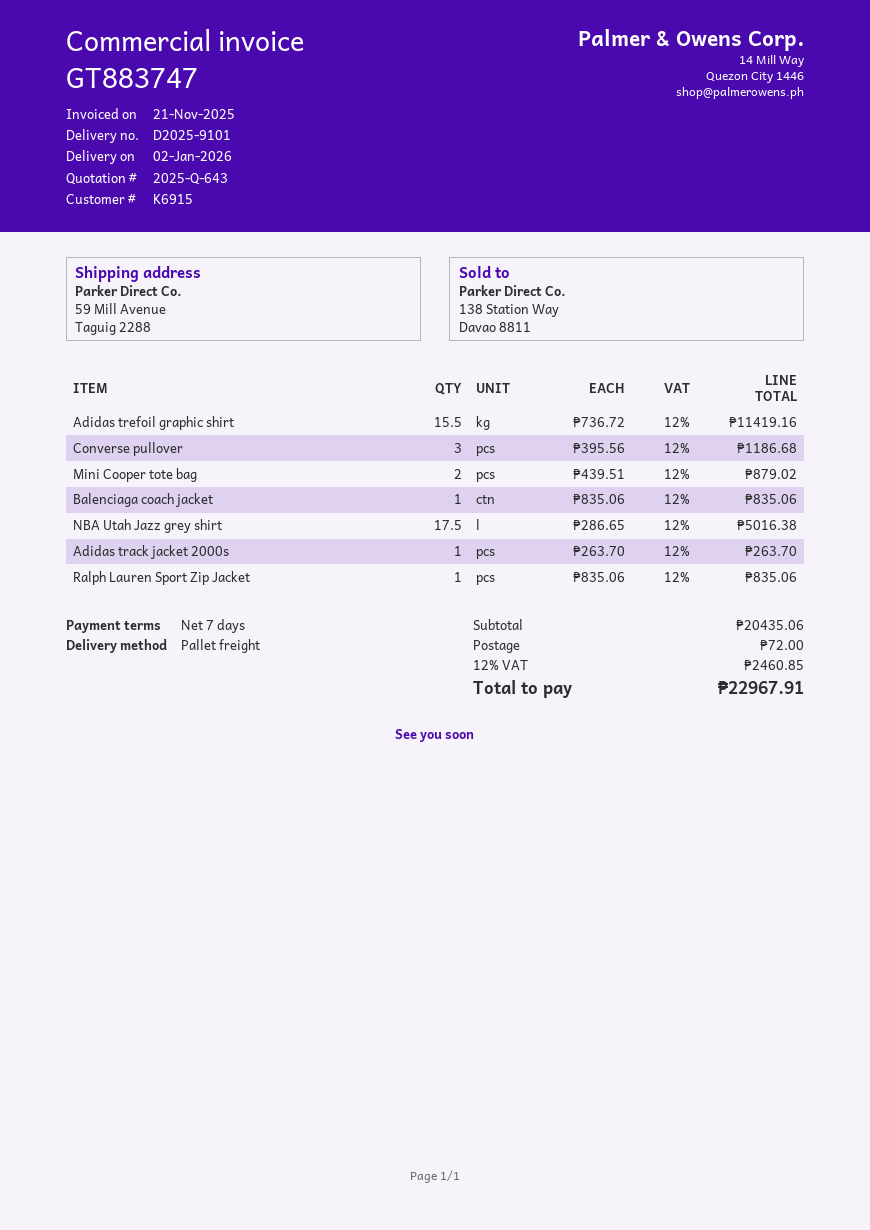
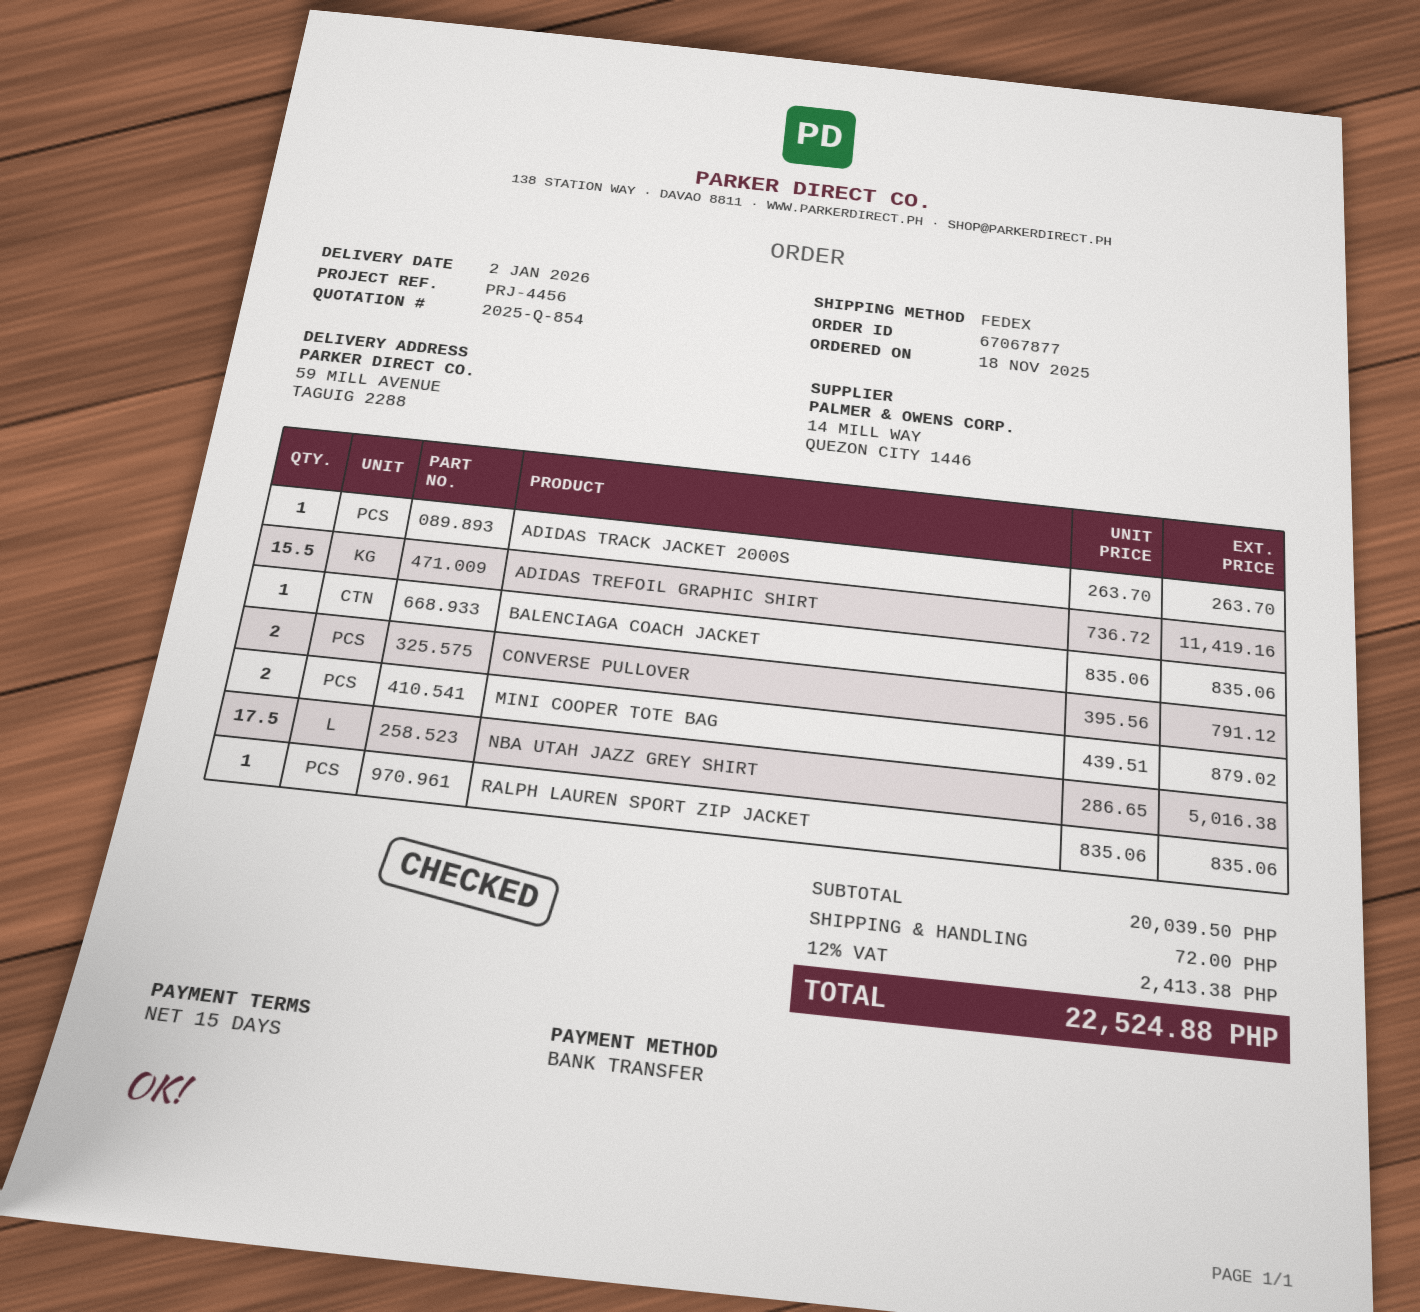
quote number: 2025-Q-643 -> 2025-Q-854
payment terms: 7 days -> 15 days
shipping method: pallet freight -> FedEx
Converse pullover: 3 x 395.56 = 1186.68 -> 2 x 395.56 = 791.12
subtotal: 20435.06 -> 20039.50
tax: 12% = 2460.85 -> 12% = 2413.38
total: 22967.91 -> 22524.88

